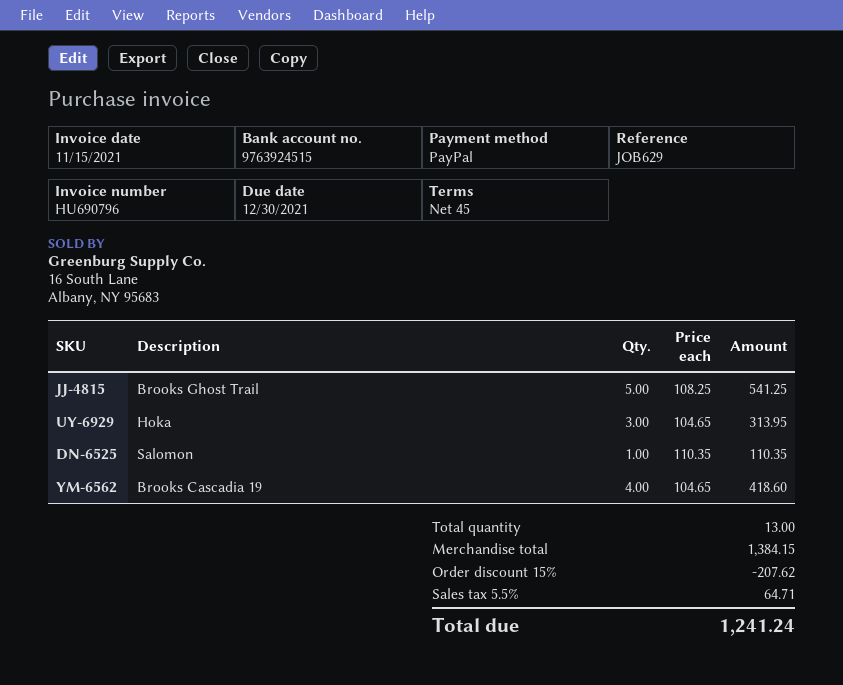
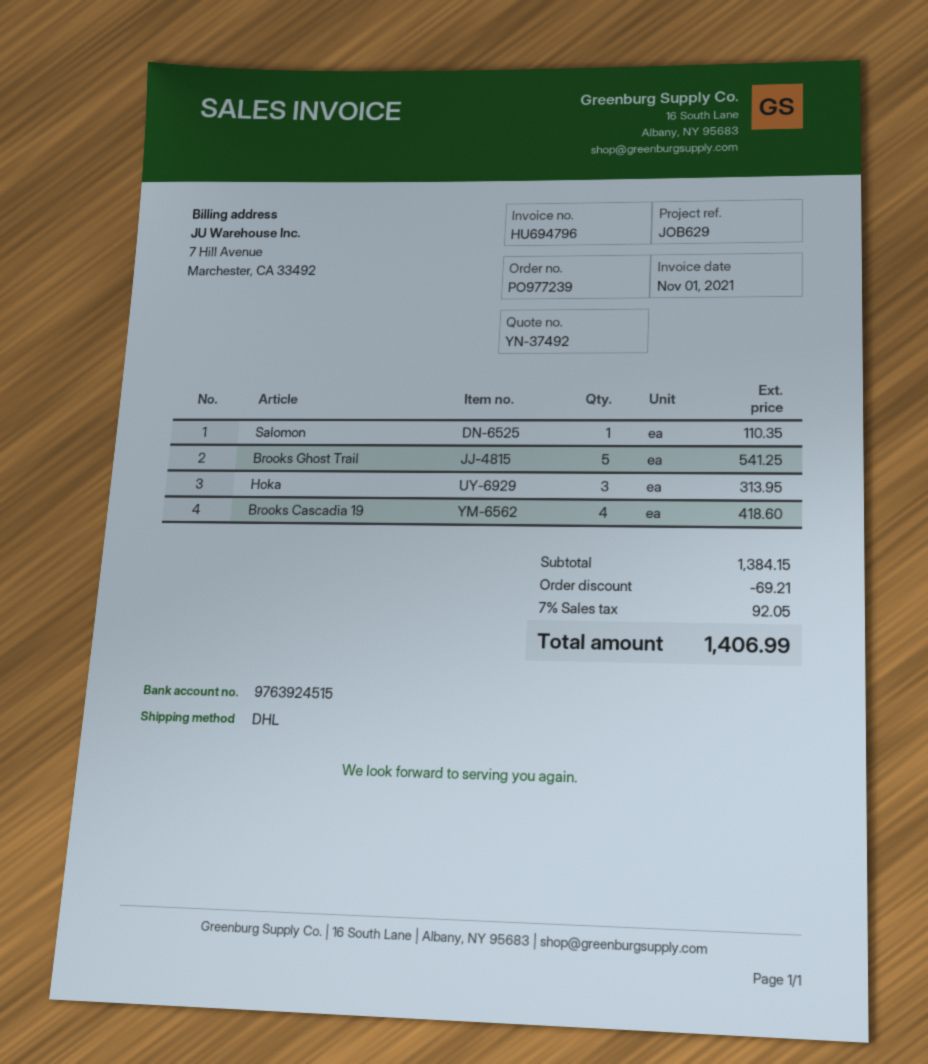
invoice number: HU690796 -> HU694796
invoice date: 2021-11-15 -> 2021-11-01
discount: 207.62 -> 69.21
tax: 5.5% = 64.71 -> 7% = 92.05
total: 1241.24 -> 1406.99

